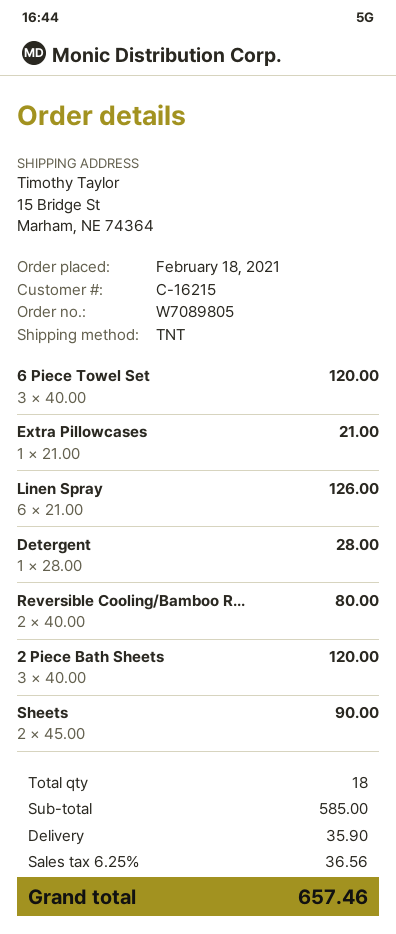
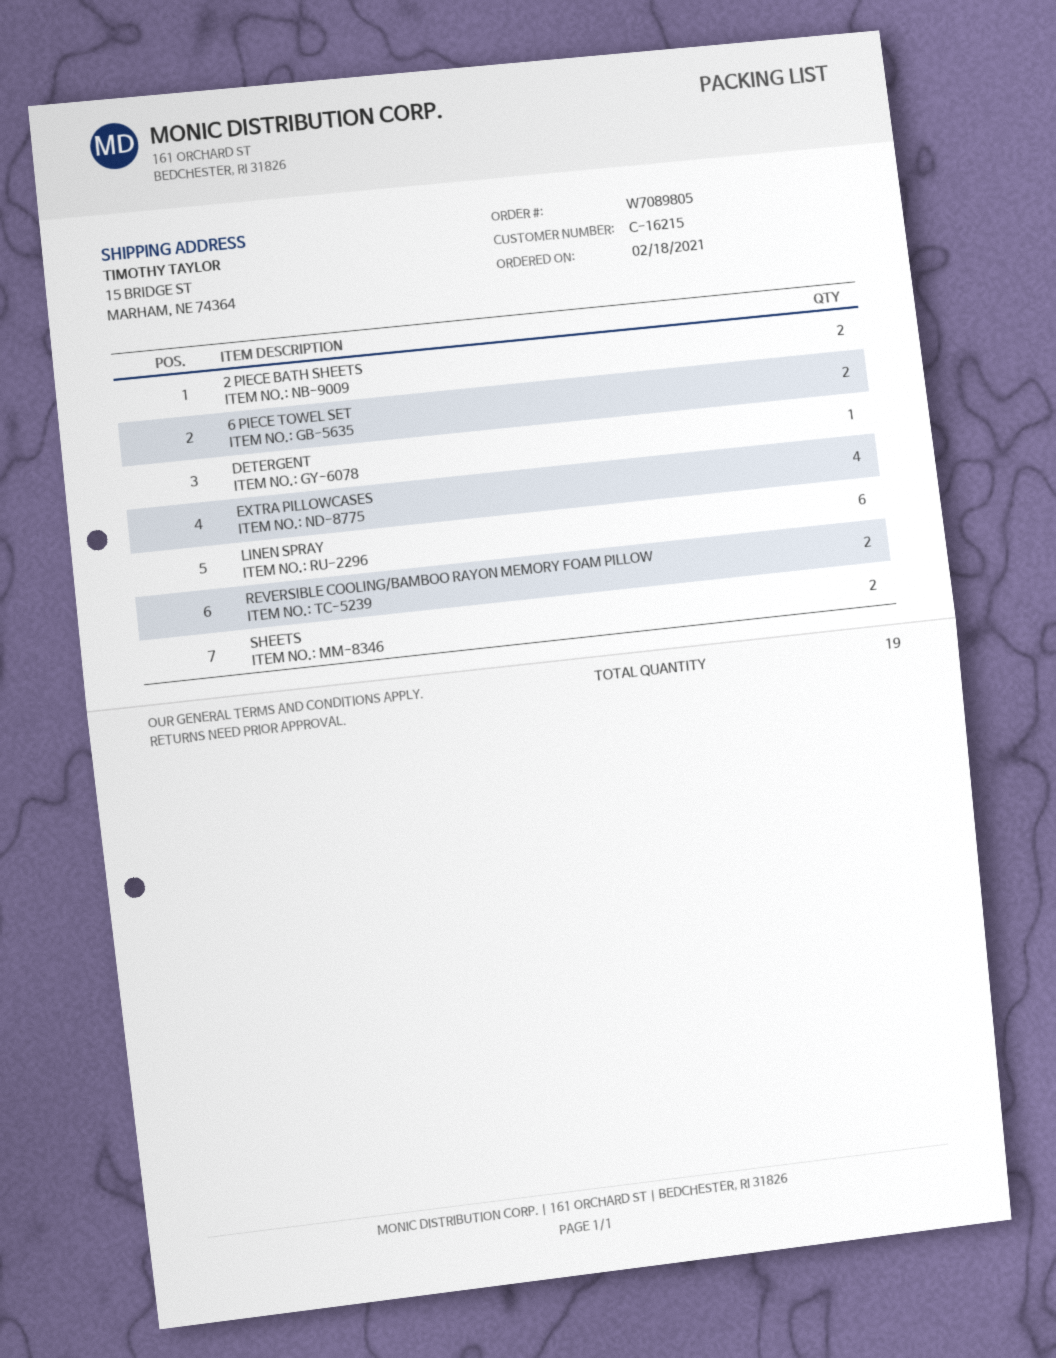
6 Piece Towel Set: 3 -> 2
Extra Pillowcases: 1 -> 4
2 Piece Bath Sheets: 3 -> 2
total quantity: 18 -> 19

